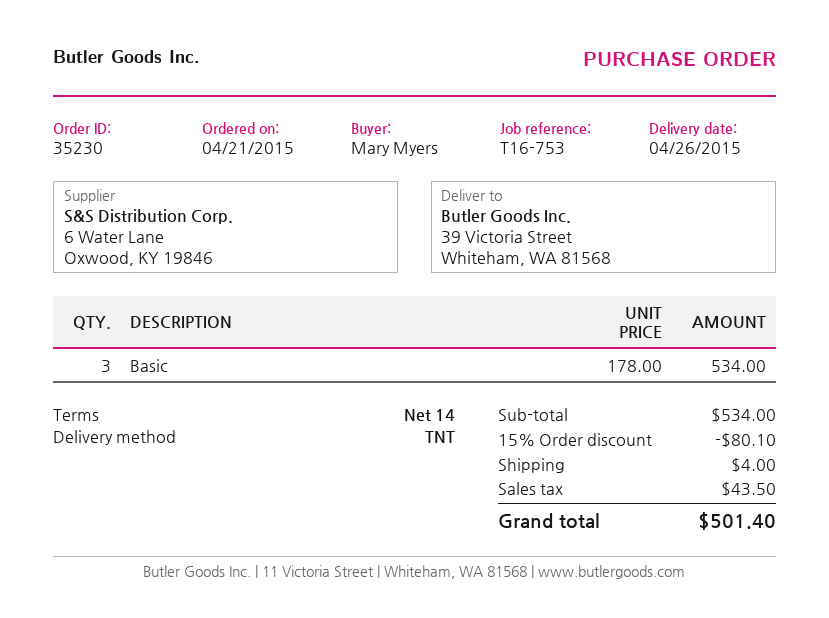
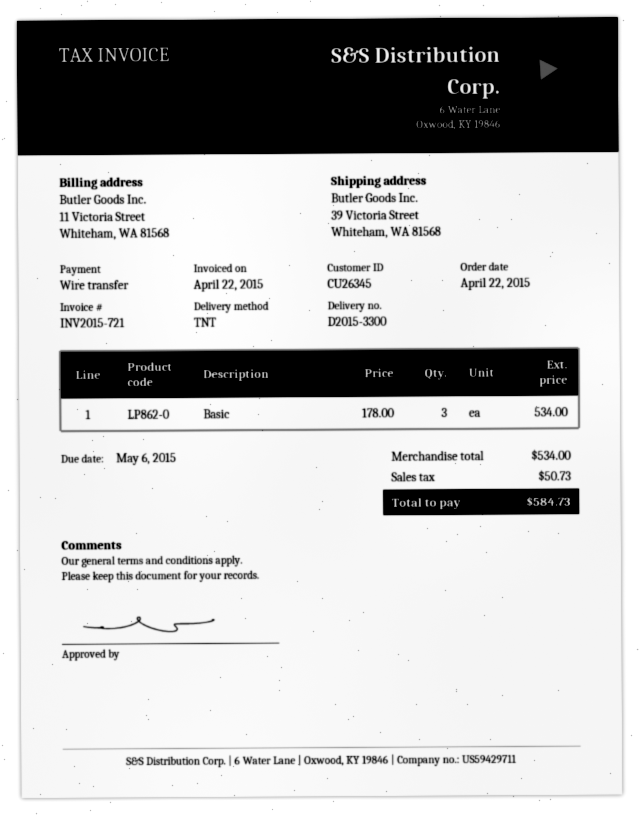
order date: 2015-04-21 -> 2015-04-22
discount: 15% = 80.10 -> none
shipping: 4.00 -> none
tax: 43.50 -> 50.73
total: 501.40 -> 584.73

